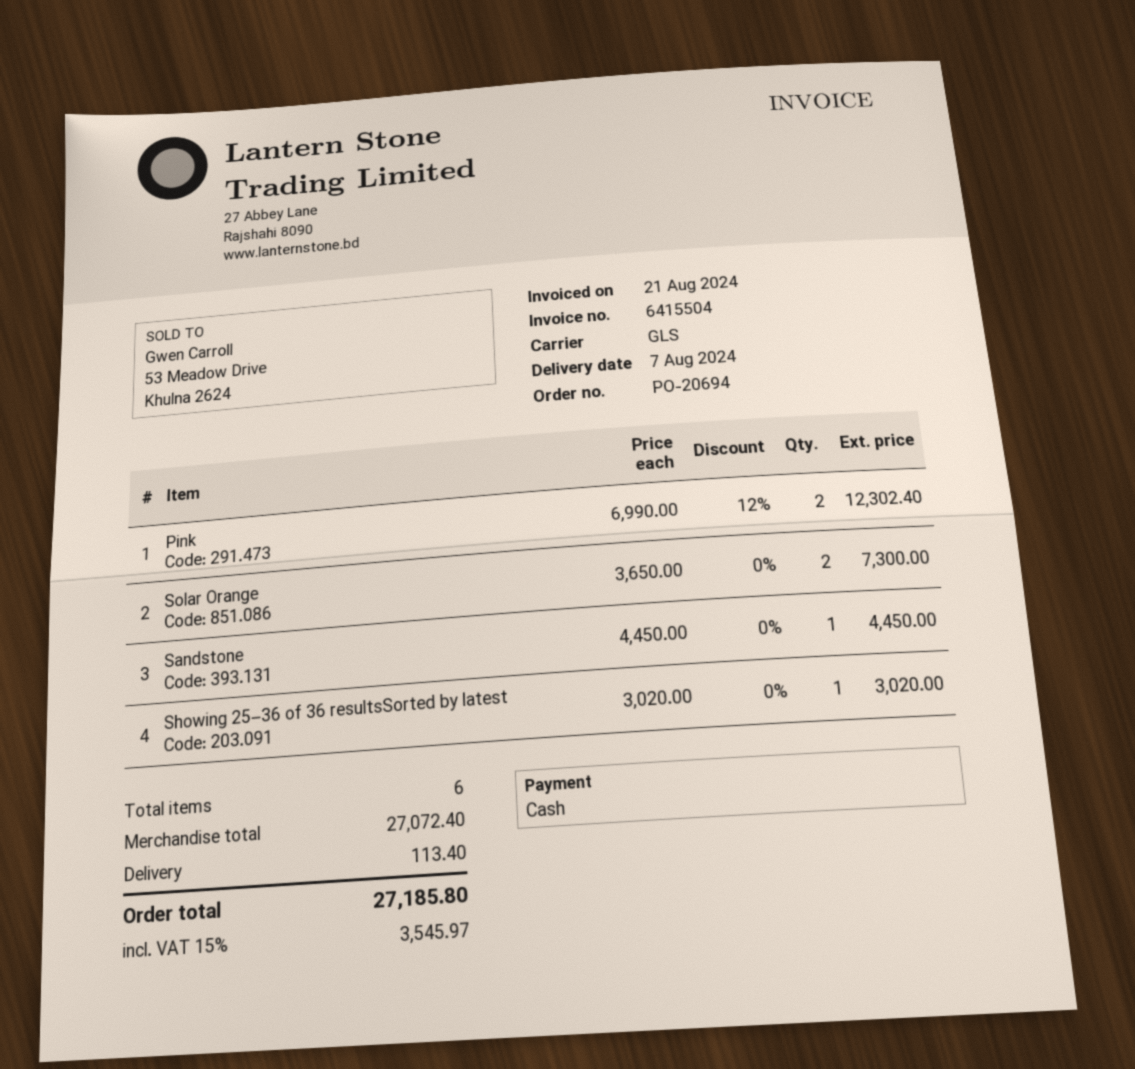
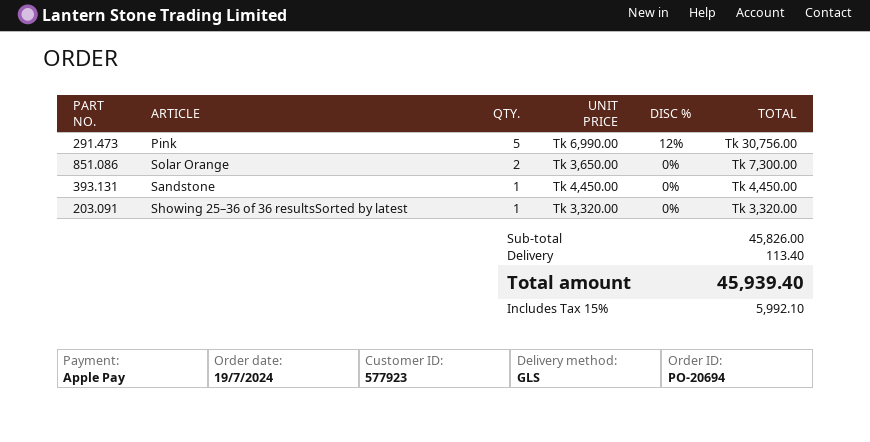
payment method: cash -> Apple Pay
Pink: 2 x 6990.00 - 12% = 12302.40 -> 5 x 6990.00 - 12% = 30756.00
Showing 25–36 of 36 resultsSorted by latest: 1 x 3020.00 = 3020.00 -> 1 x 3320.00 = 3320.00
subtotal: 27072.40 -> 45826.00
tax: 15% = 3545.97 -> 15% = 5992.10
total: 27185.80 -> 45939.40

